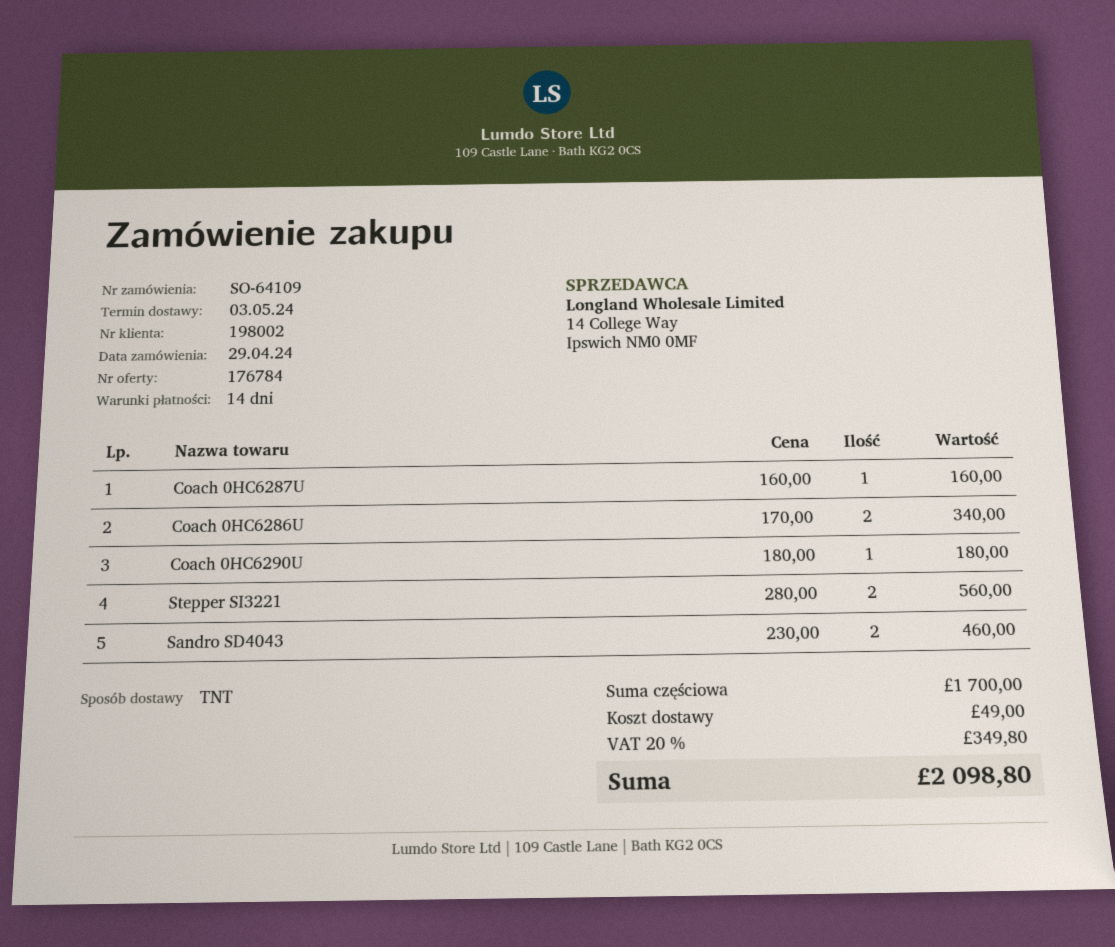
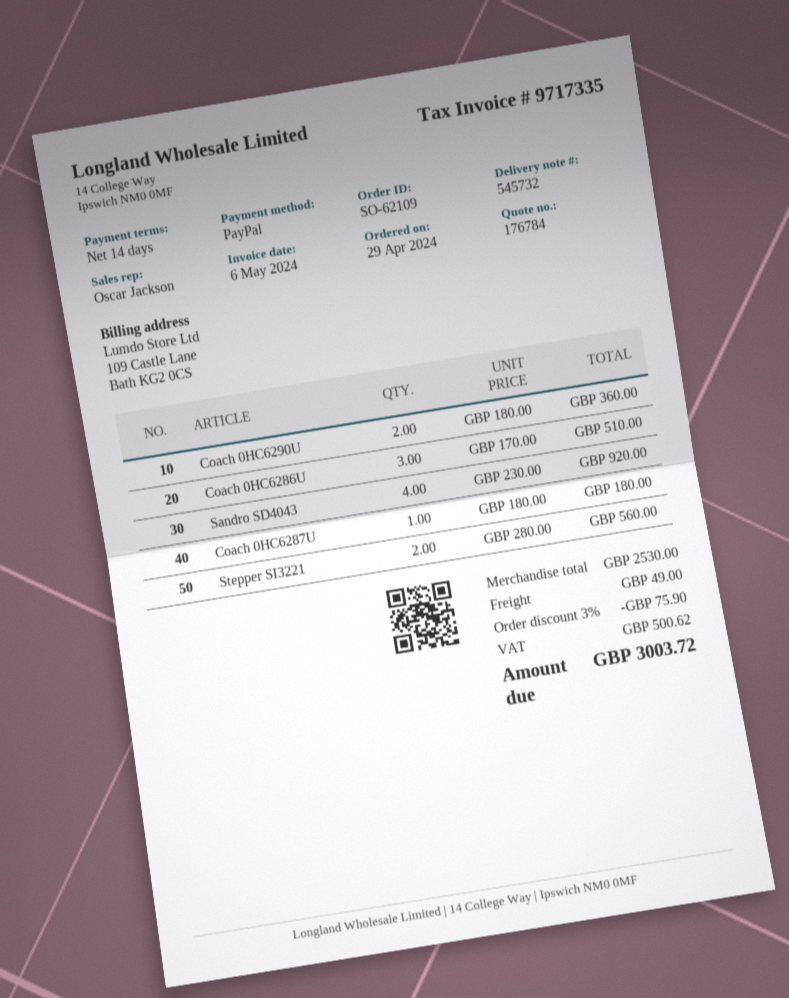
order number: SO-64109 -> SO-62109
Coach 0HC6287U: 1 x 160.00 = 160.00 -> 1 x 180.00 = 180.00
Coach 0HC6286U: 2 x 170.00 = 340.00 -> 3 x 170.00 = 510.00
Coach 0HC6290U: 1 x 180.00 = 180.00 -> 2 x 180.00 = 360.00
Sandro SD4043: 2 x 230.00 = 460.00 -> 4 x 230.00 = 920.00
subtotal: 1700.00 -> 2530.00
discount: none -> 3% = 75.90
tax: 349.80 -> 500.62
total: 2098.80 -> 3003.72

